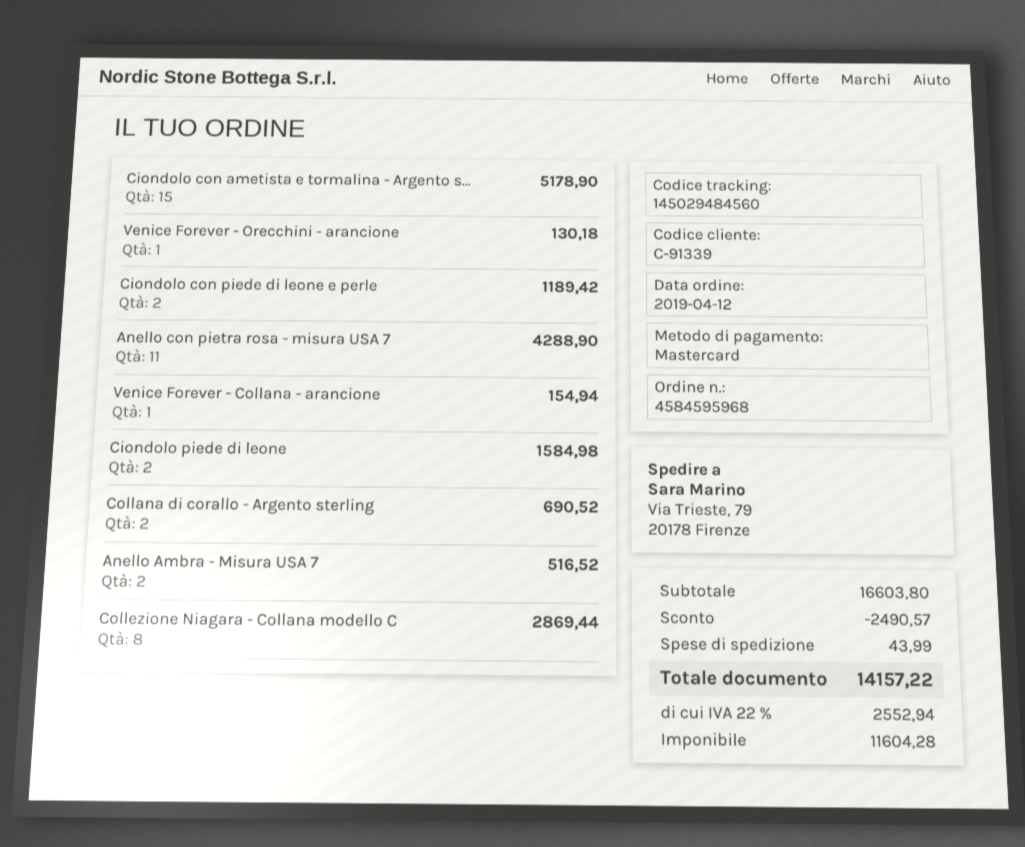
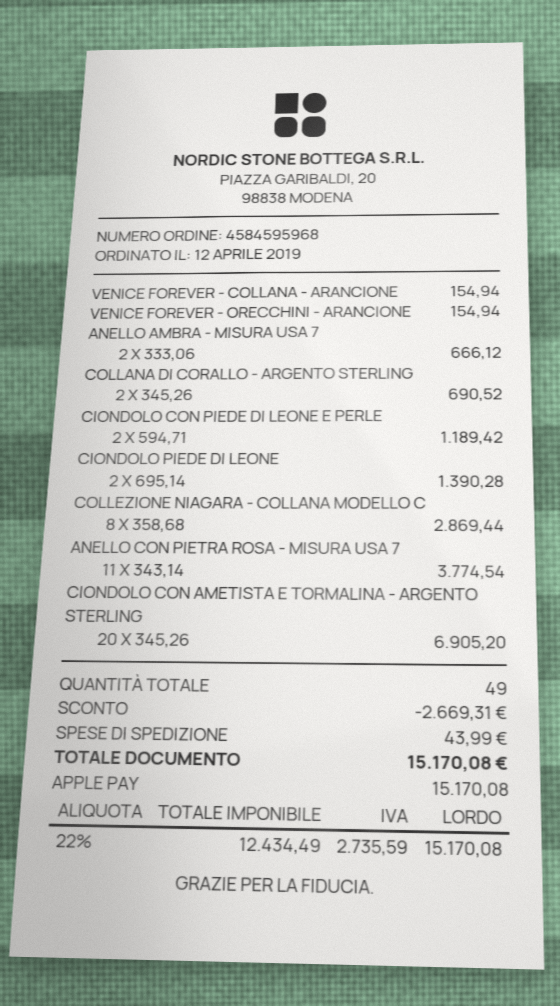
payment method: Mastercard -> Apple Pay
Ciondolo con ametista e tormalina - Argento s...: 15 for 5178.90 -> 20 for 6905.20
Venice Forever - Orecchini - arancione: 1 for 130.18 -> 1 for 154.94
Anello con pietra rosa - misura USA 7: 11 for 4288.90 -> 11 for 3774.54
Ciondolo piede di leone: 2 for 1584.98 -> 2 for 1390.28
Anello Ambra - Misura USA 7: 2 for 516.52 -> 2 for 666.12
discount: 2490.57 -> 2669.31
net: 11604.28 -> 12434.49
tax: 22% = 2552.94 -> 22% = 2735.59
total: 14157.22 -> 15170.08

